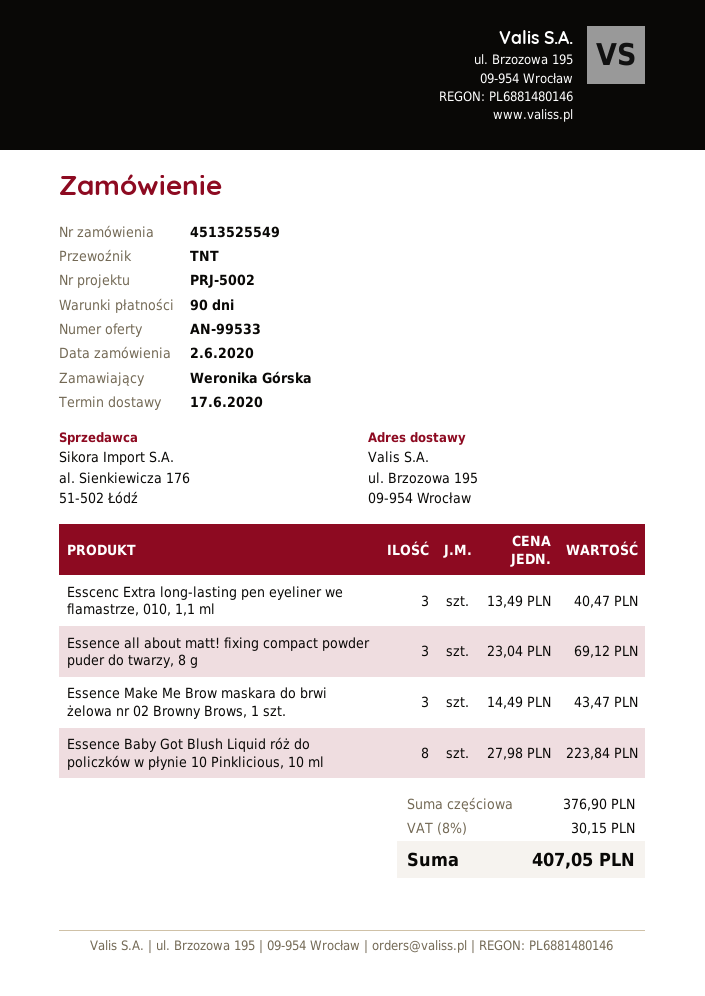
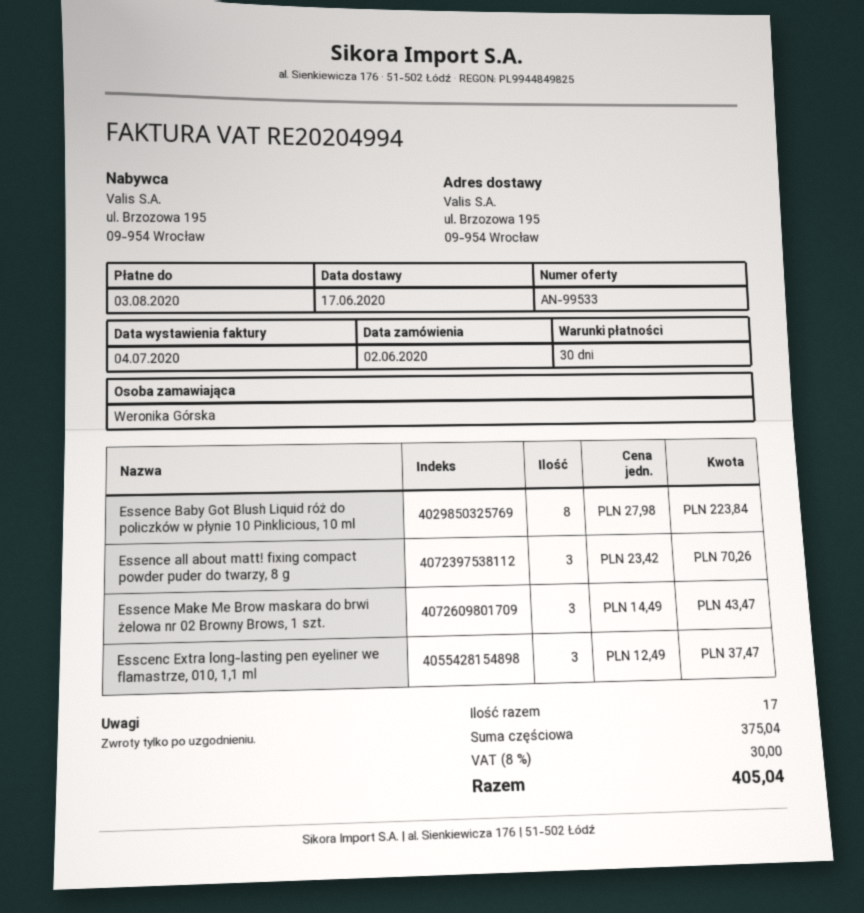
payment terms: 90 days -> 30 days
Esscenc Extra long-lasting pen eyeliner we flamastrze, 010, 1,1 ml: 3 x 13.49 = 40.47 -> 3 x 12.49 = 37.47
Essence all about matt! fixing compact powder puder do twarzy, 8 g: 3 x 23.04 = 69.12 -> 3 x 23.42 = 70.26
subtotal: 376.90 -> 375.04
tax: 8% = 30.15 -> 8% = 30.00
total: 407.05 -> 405.04

